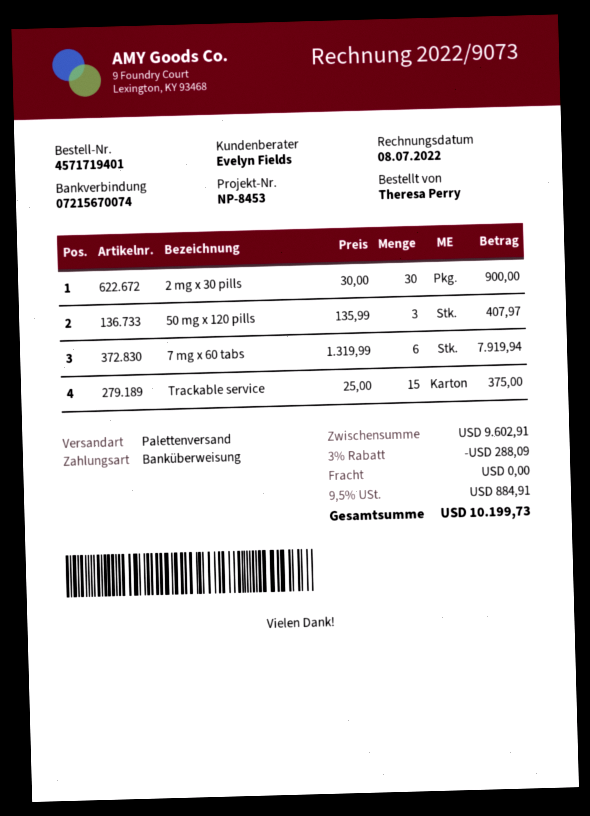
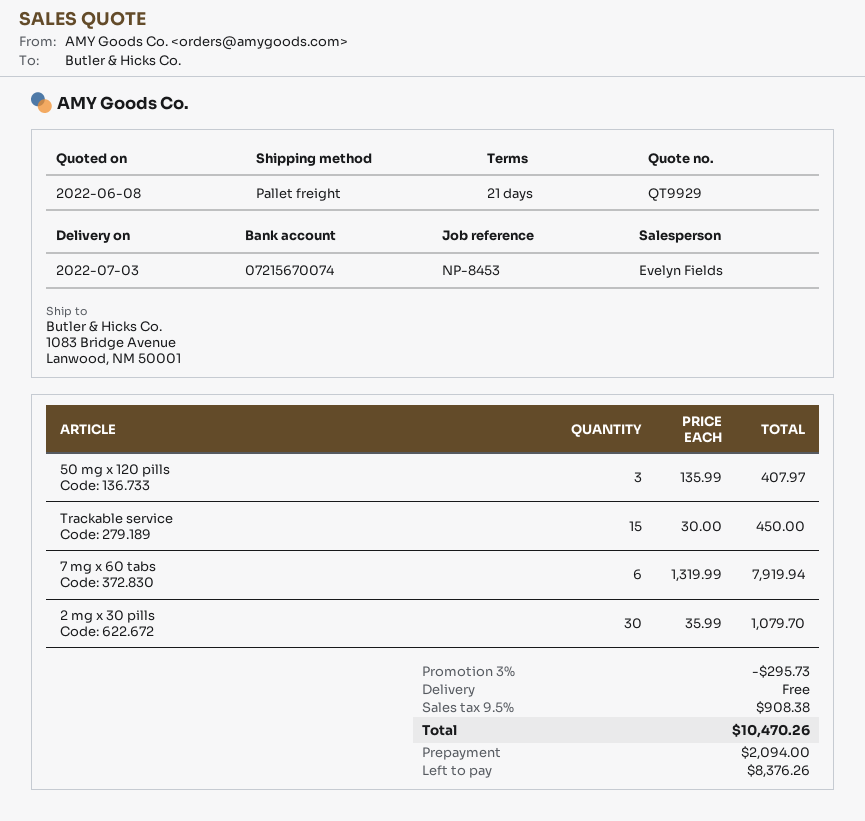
2 mg x 30 pills: 30 x 30.00 = 900.00 -> 30 x 35.99 = 1079.70
Trackable service: 15 x 25.00 = 375.00 -> 15 x 30.00 = 450.00
discount: 3% = 288.09 -> 3% = 295.73
tax: 9.5% = 884.91 -> 9.5% = 908.38
total: 10199.73 -> 10470.26

